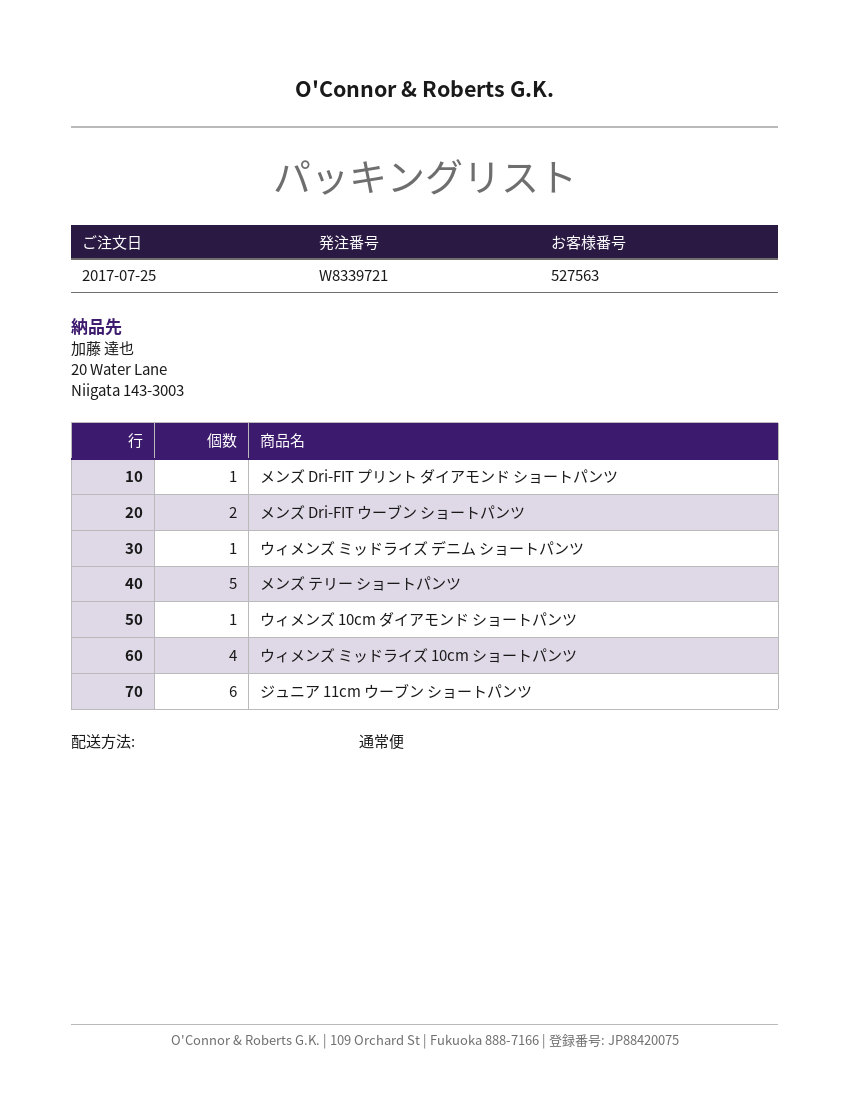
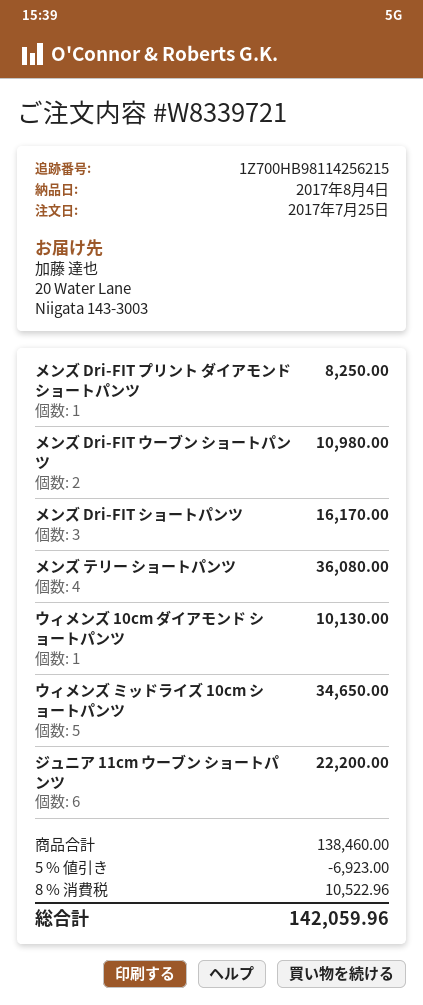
ウィメンズ ミッドライズ デニム ショートパンツ: 1 -> none
メンズ テリー ショートパンツ: 5 -> 4
ウィメンズ ミッドライズ 10cm ショートパンツ: 4 -> 5
メンズ Dri-FIT ショートパンツ: none -> 3

